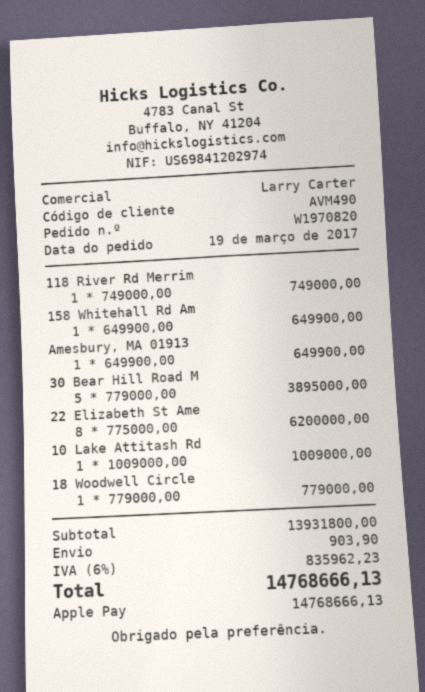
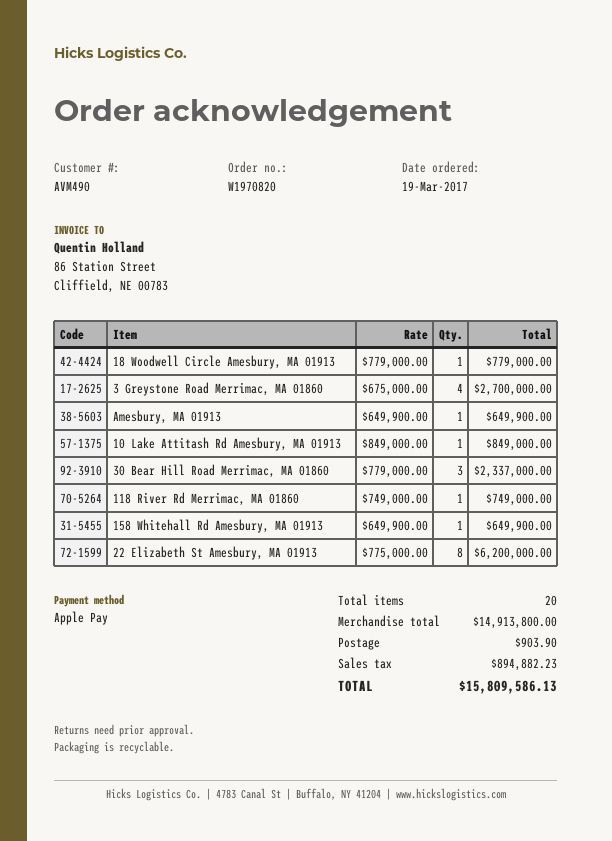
30 Bear Hill Road M: 5 x 779000.00 = 3895000.00 -> 3 x 779000.00 = 2337000.00
10 Lake Attitash Rd: 1 x 1009000.00 = 1009000.00 -> 1 x 849000.00 = 849000.00
3 Greystone Road Merrimac, MA 01860: none -> 4 x 675000.00 = 2700000.00
subtotal: 13931800.00 -> 14913800.00
tax: 835962.23 -> 894882.23
total: 14768666.13 -> 15809586.13

